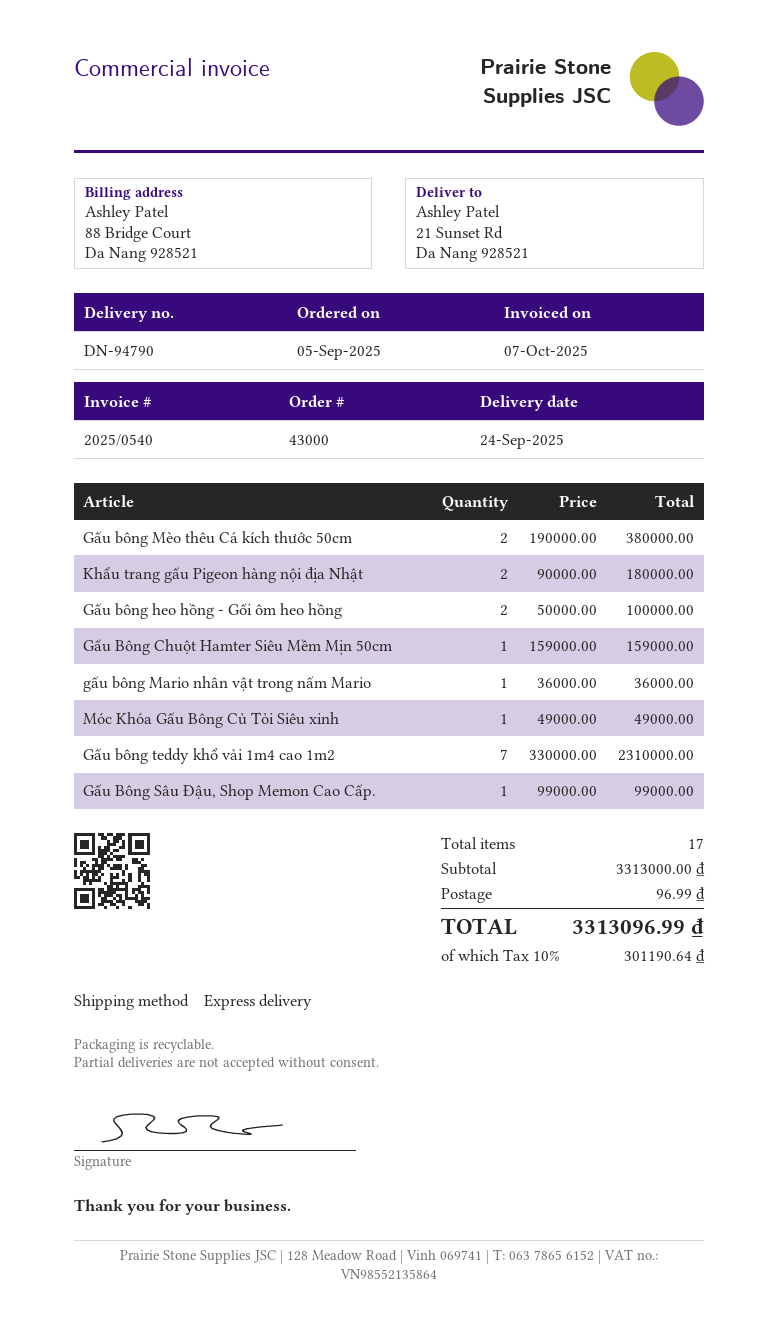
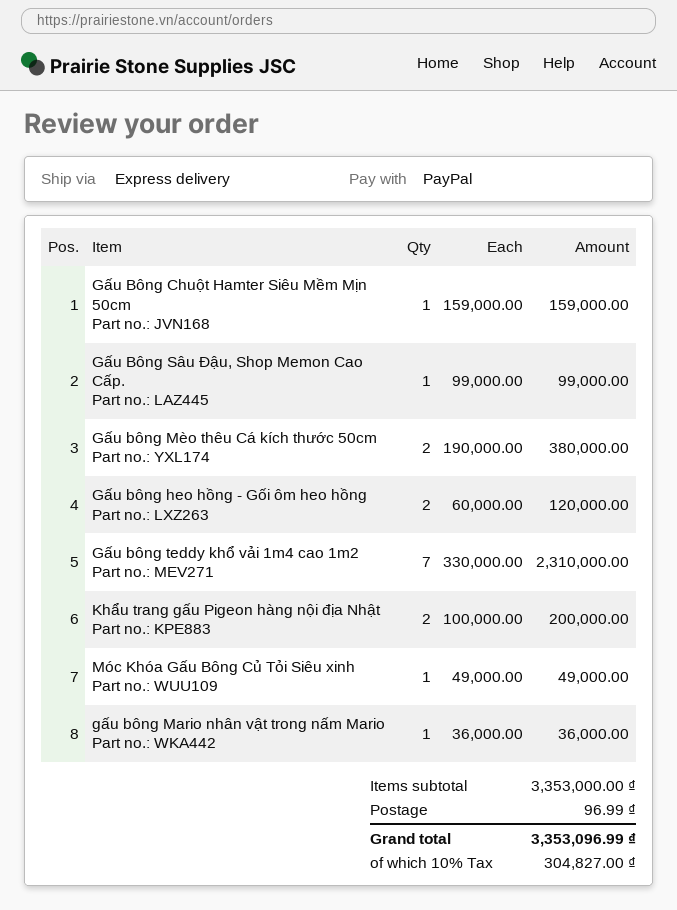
Khẩu trang gấu Pigeon hàng nội địa Nhật: 2 x 90000.00 = 180000.00 -> 2 x 100000.00 = 200000.00
Gấu bông heo hồng - Gối ôm heo hồng: 2 x 50000.00 = 100000.00 -> 2 x 60000.00 = 120000.00
subtotal: 3313000.00 -> 3353000.00
tax: 10% = 301190.64 -> 10% = 304827.00
total: 3313096.99 -> 3353096.99

